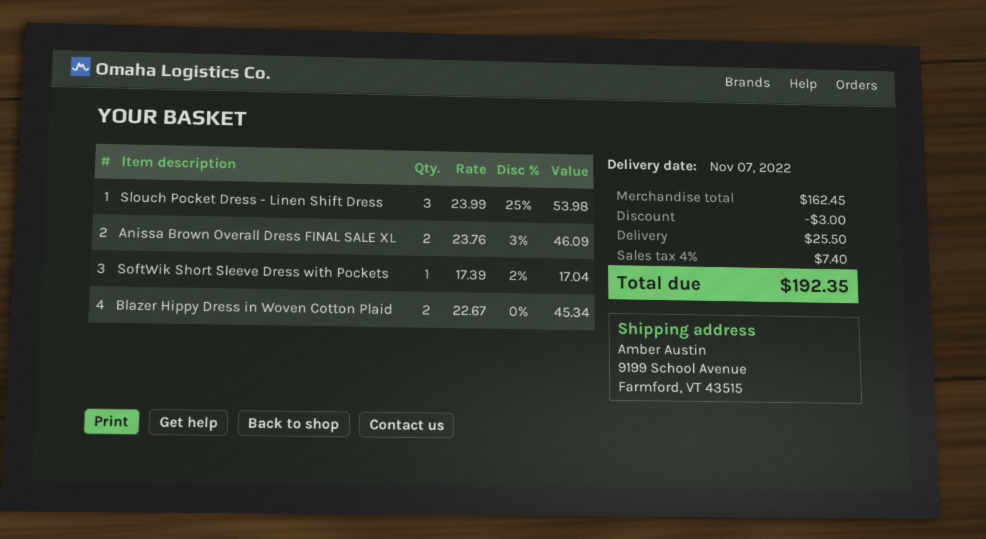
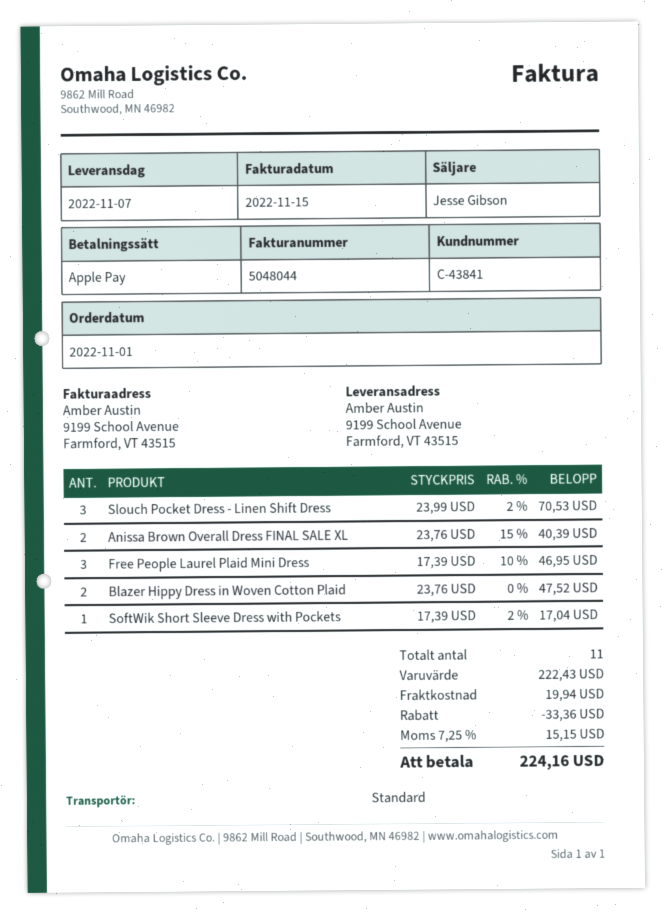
Slouch Pocket Dress - Linen Shift Dress: 3 x 23.99 - 25% = 53.98 -> 3 x 23.99 - 2% = 70.53
Anissa Brown Overall Dress FINAL SALE XL: 2 x 23.76 - 3% = 46.09 -> 2 x 23.76 - 15% = 40.39
Blazer Hippy Dress in Woven Cotton Plaid: 2 x 22.67 = 45.34 -> 2 x 23.76 = 47.52
Free People Laurel Plaid Mini Dress: none -> 3 x 17.39 - 10% = 46.95
subtotal: 162.45 -> 222.43
discount: 3.00 -> 33.36
shipping: 25.50 -> 19.94
tax: 4% = 7.40 -> 7.25% = 15.15
total: 192.35 -> 224.16

